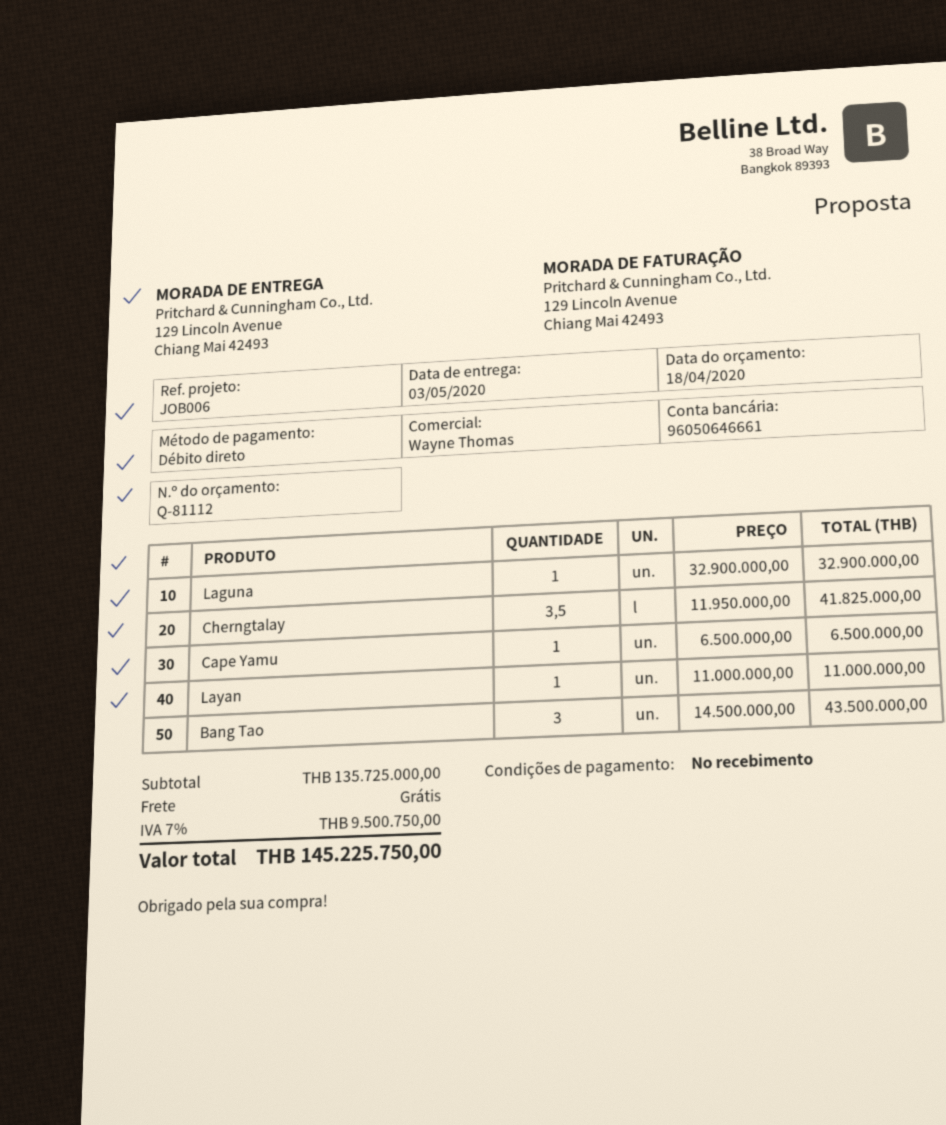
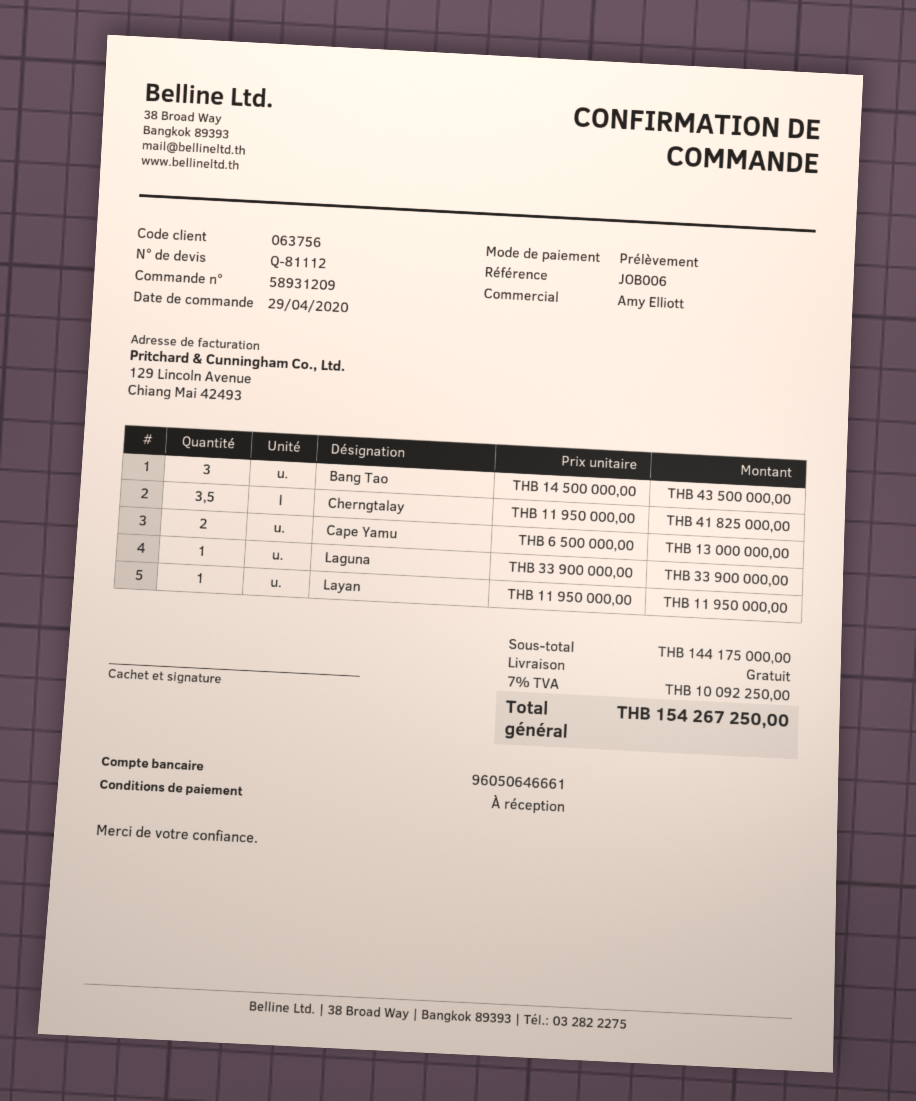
sales rep: Wayne Thomas -> Amy Elliott
Laguna: 1 x 32900000.00 = 32900000.00 -> 1 x 33900000.00 = 33900000.00
Cape Yamu: 1 x 6500000.00 = 6500000.00 -> 2 x 6500000.00 = 13000000.00
Layan: 1 x 11000000.00 = 11000000.00 -> 1 x 11950000.00 = 11950000.00
subtotal: 135725000.00 -> 144175000.00
tax: 7% = 9500750.00 -> 7% = 10092250.00
total: 145225750.00 -> 154267250.00

